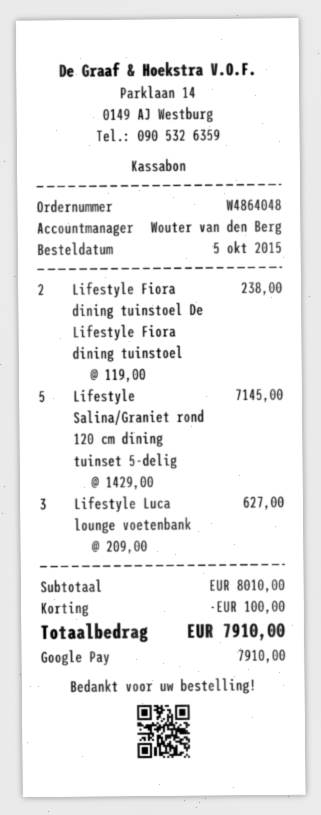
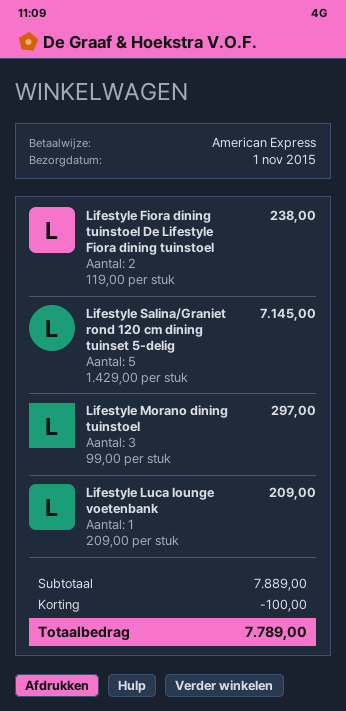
payment method: Google Pay -> American Express
Lifestyle Luca lounge voetenbank: 3 x 209.00 = 627.00 -> 1 x 209.00 = 209.00
Lifestyle Morano dining tuinstoel: none -> 3 x 99.00 = 297.00
subtotal: 8010.00 -> 7889.00
total: 7910.00 -> 7789.00

